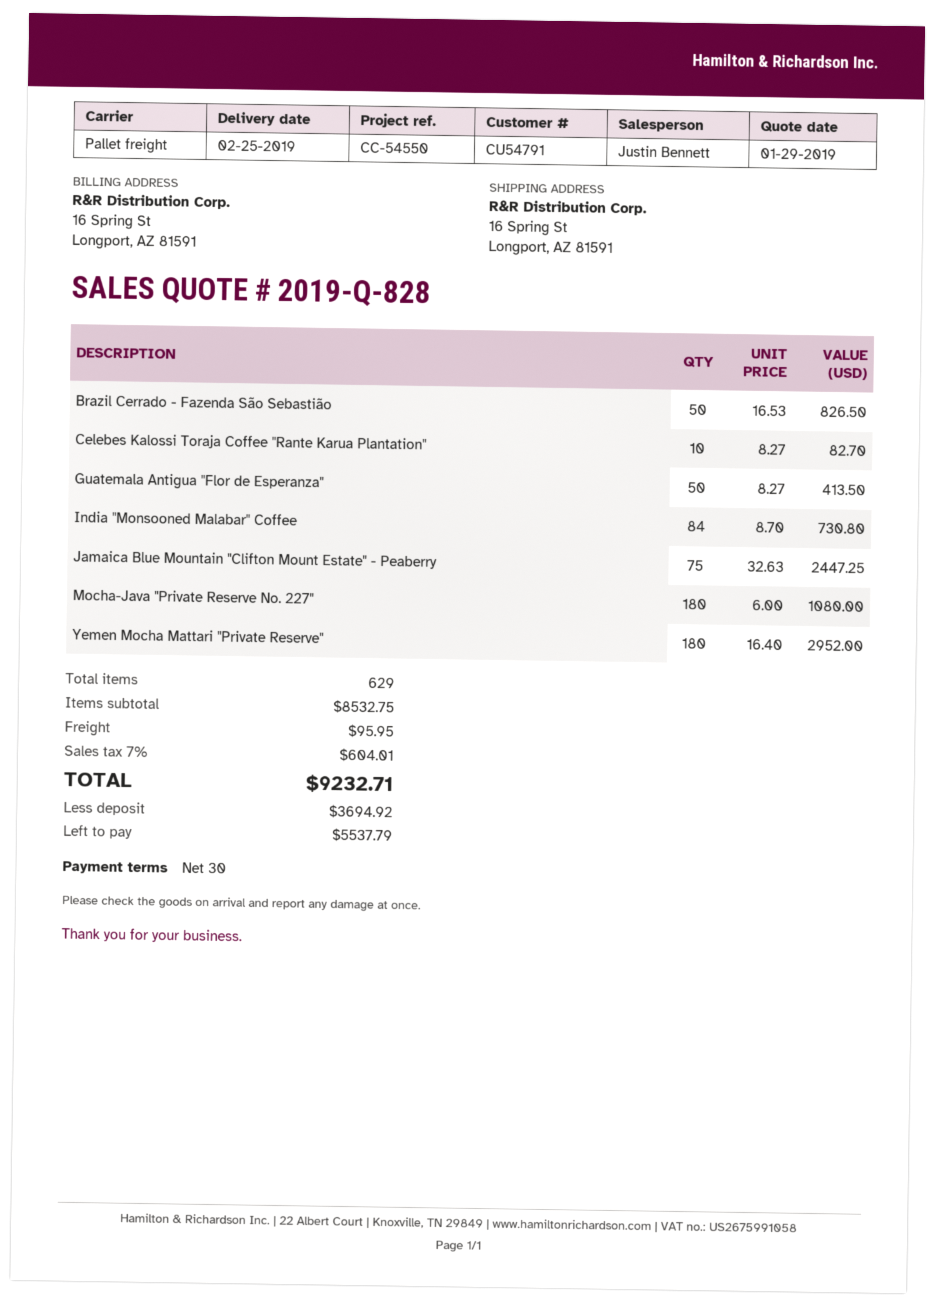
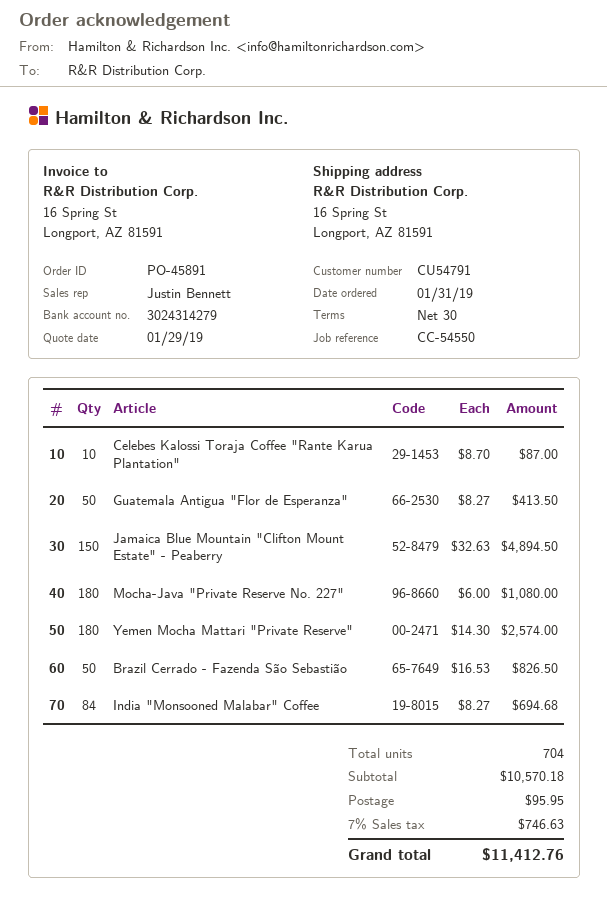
Celebes Kalossi Toraja Coffee "Rante Karua Plantation": 10 x 8.27 = 82.70 -> 10 x 8.70 = 87.00
India "Monsooned Malabar" Coffee: 84 x 8.70 = 730.80 -> 84 x 8.27 = 694.68
Jamaica Blue Mountain "Clifton Mount Estate" - Peaberry: 75 x 32.63 = 2447.25 -> 150 x 32.63 = 4894.50
Yemen Mocha Mattari "Private Reserve": 180 x 16.40 = 2952.00 -> 180 x 14.30 = 2574.00
total quantity: 629 -> 704
subtotal: 8532.75 -> 10570.18
tax: 7% = 604.01 -> 7% = 746.63
total: 9232.71 -> 11412.76

